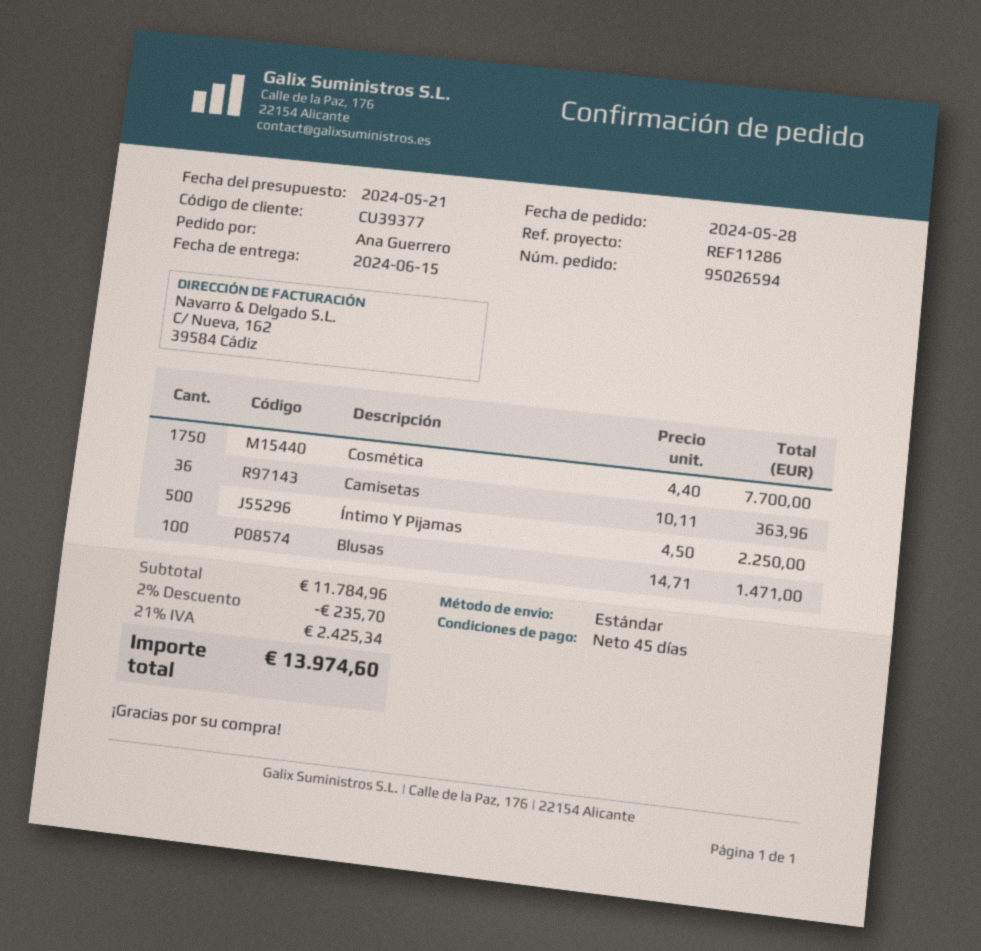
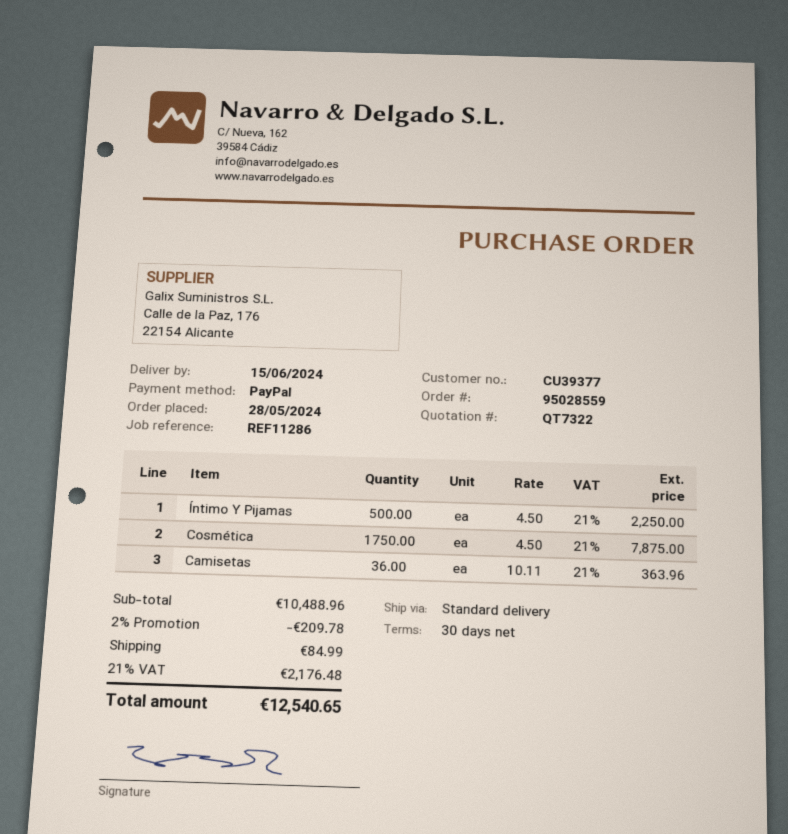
order number: 95026594 -> 95028559
payment terms: 45 days -> 30 days
Cosmética: 1750 x 4.40 = 7700.00 -> 1750 x 4.50 = 7875.00
Blusas: 100 x 14.71 = 1471.00 -> none
subtotal: 11784.96 -> 10488.96
discount: 2% = 235.70 -> 2% = 209.78
shipping: none -> 84.99
tax: 21% = 2425.34 -> 21% = 2176.48
total: 13974.60 -> 12540.65

